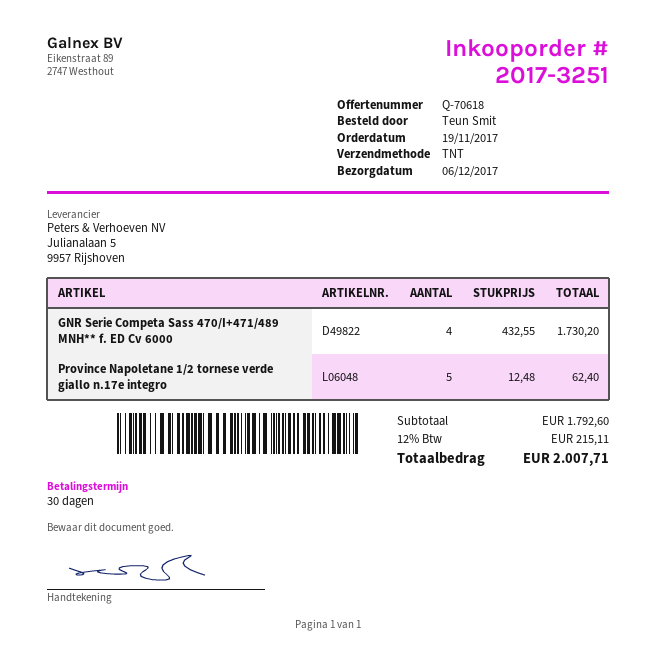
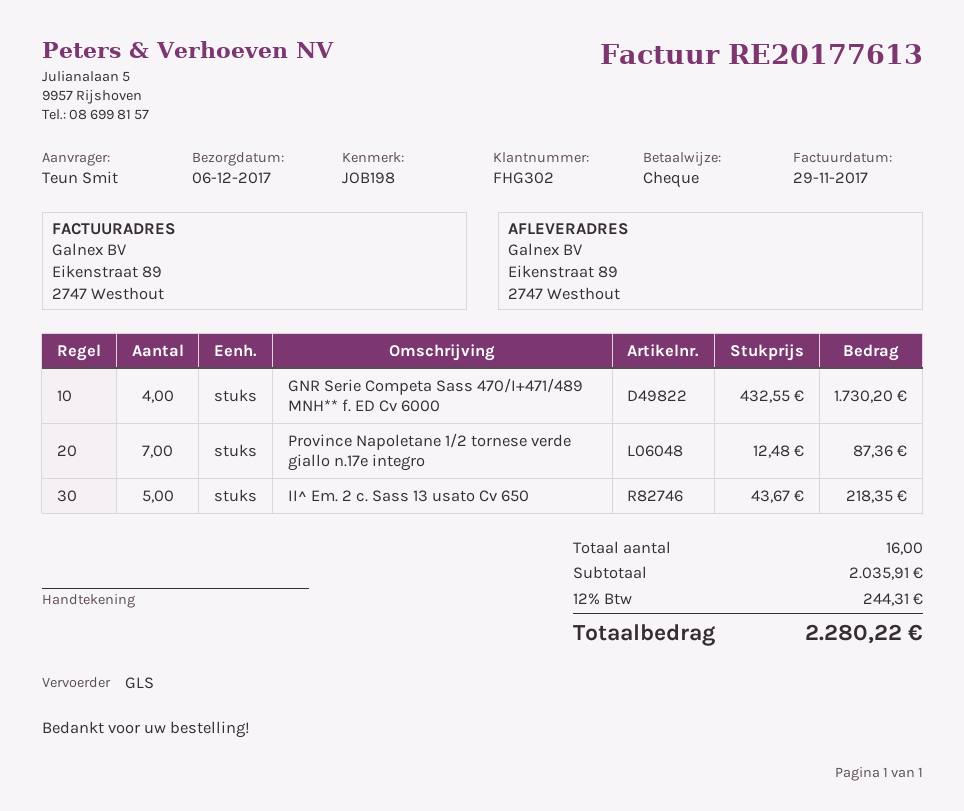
shipping method: TNT -> GLS
Province Napoletane 1/2 tornese verde giallo n.17e integro: 5 x 12.48 = 62.40 -> 7 x 12.48 = 87.36
II^ Em. 2 c. Sass 13 usato Cv 650: none -> 5 x 43.67 = 218.35
subtotal: 1792.60 -> 2035.91
tax: 12% = 215.11 -> 12% = 244.31
total: 2007.71 -> 2280.22

